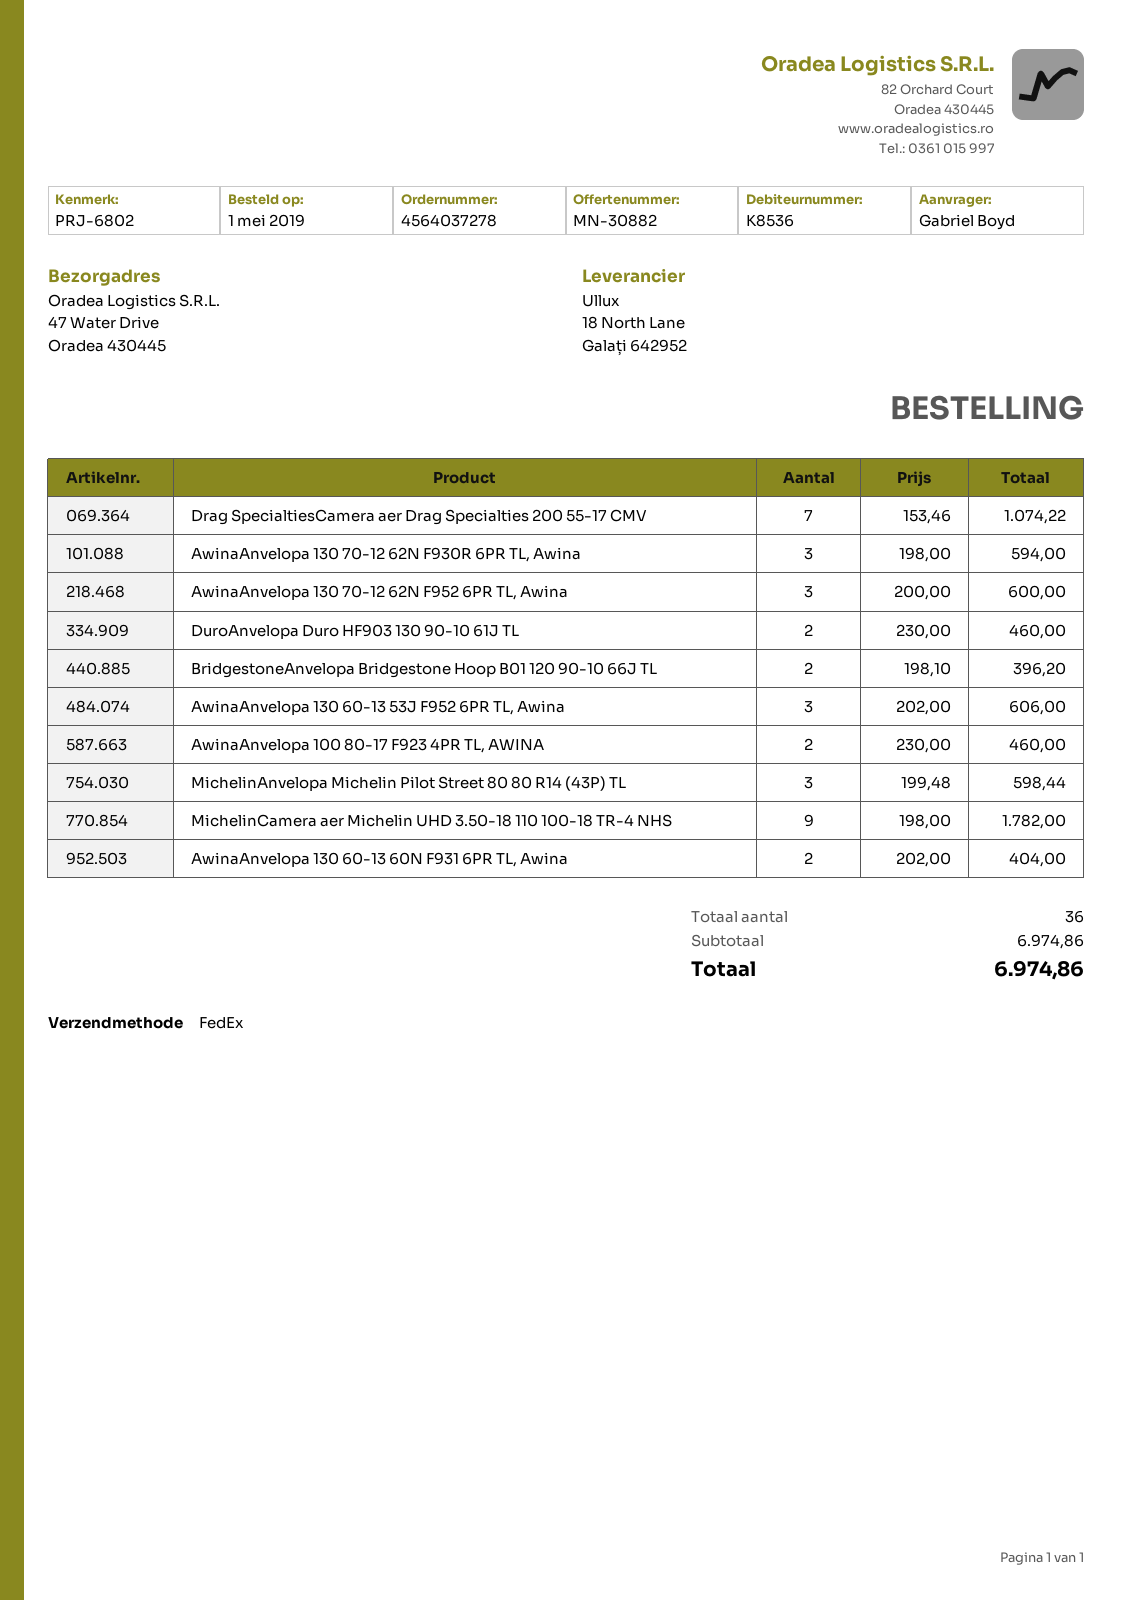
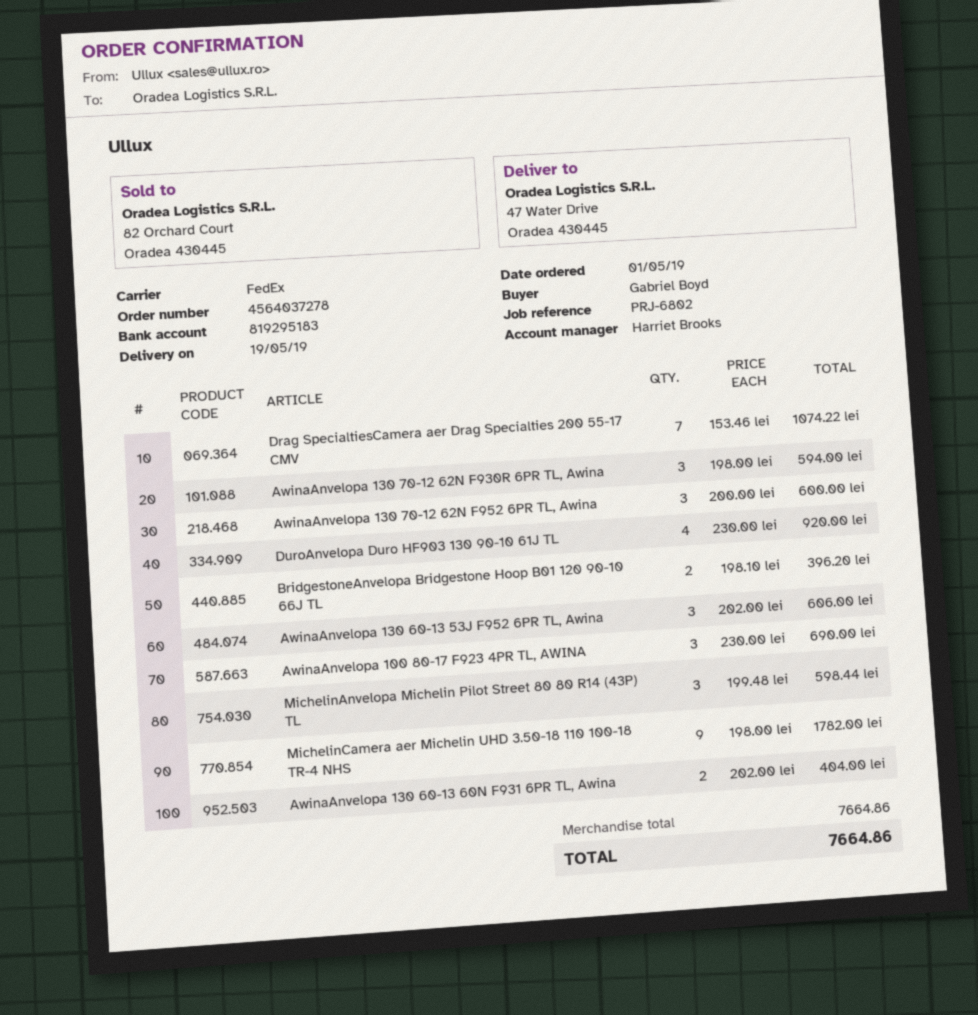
DuroAnvelopa Duro HF903 130 90-10 61J TL: 2 x 230.00 = 460.00 -> 4 x 230.00 = 920.00
AwinaAnvelopa 100 80-17 F923 4PR TL, AWINA: 2 x 230.00 = 460.00 -> 3 x 230.00 = 690.00
subtotal: 6974.86 -> 7664.86
total: 6974.86 -> 7664.86

